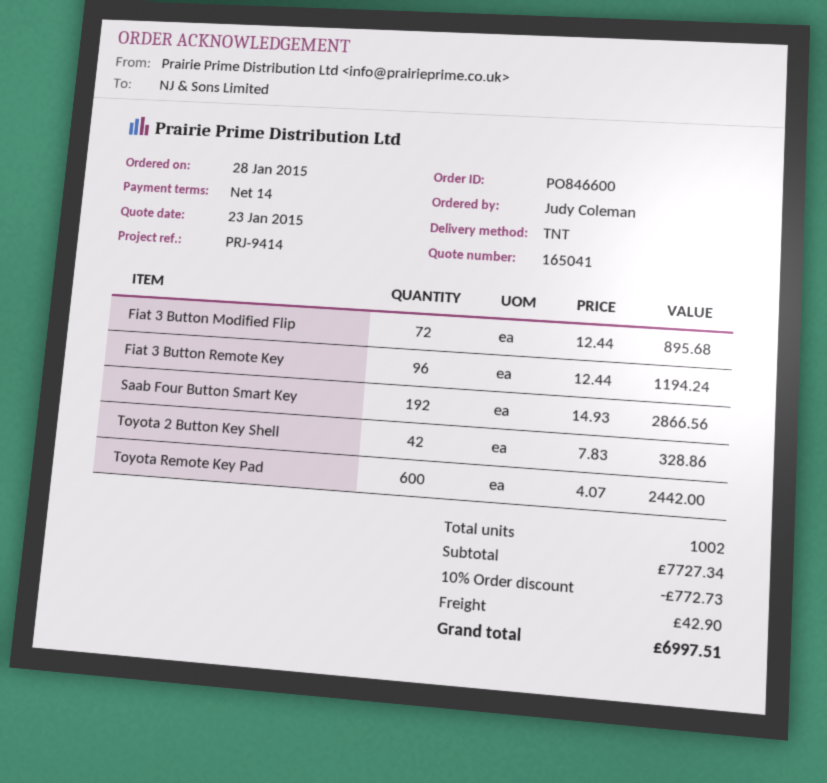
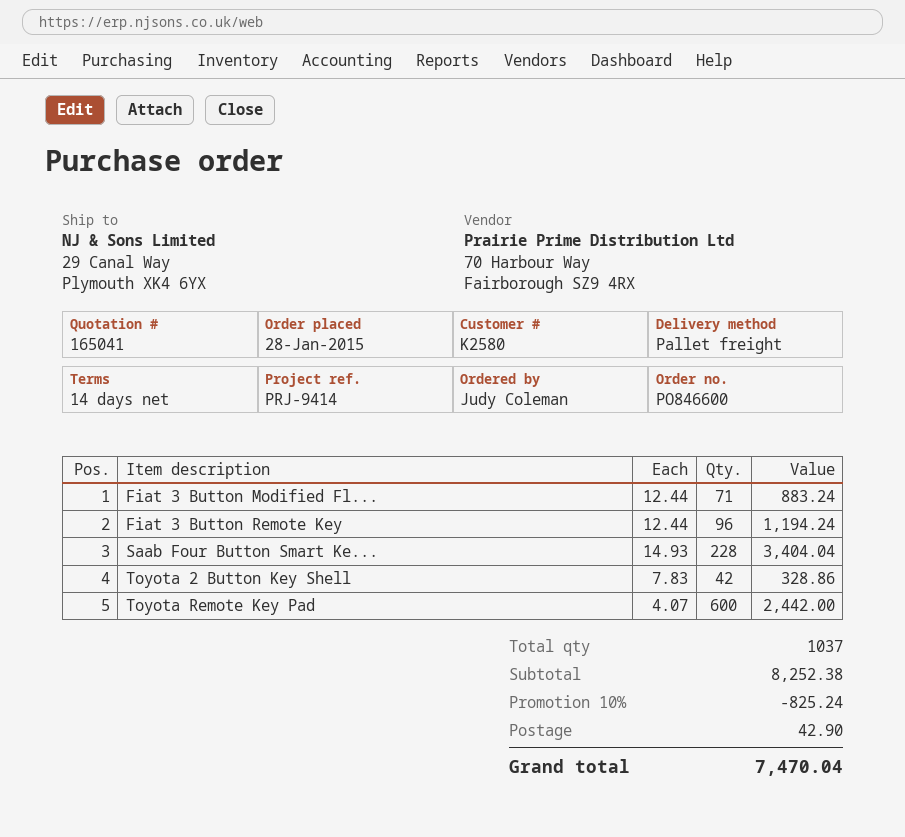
shipping method: TNT -> pallet freight
Fiat 3 Button Modified Flip: 72 x 12.44 = 895.68 -> 71 x 12.44 = 883.24
Saab Four Button Smart Key: 192 x 14.93 = 2866.56 -> 228 x 14.93 = 3404.04
total quantity: 1002 -> 1037
subtotal: 7727.34 -> 8252.38
discount: 10% = 772.73 -> 10% = 825.24
total: 6997.51 -> 7470.04

